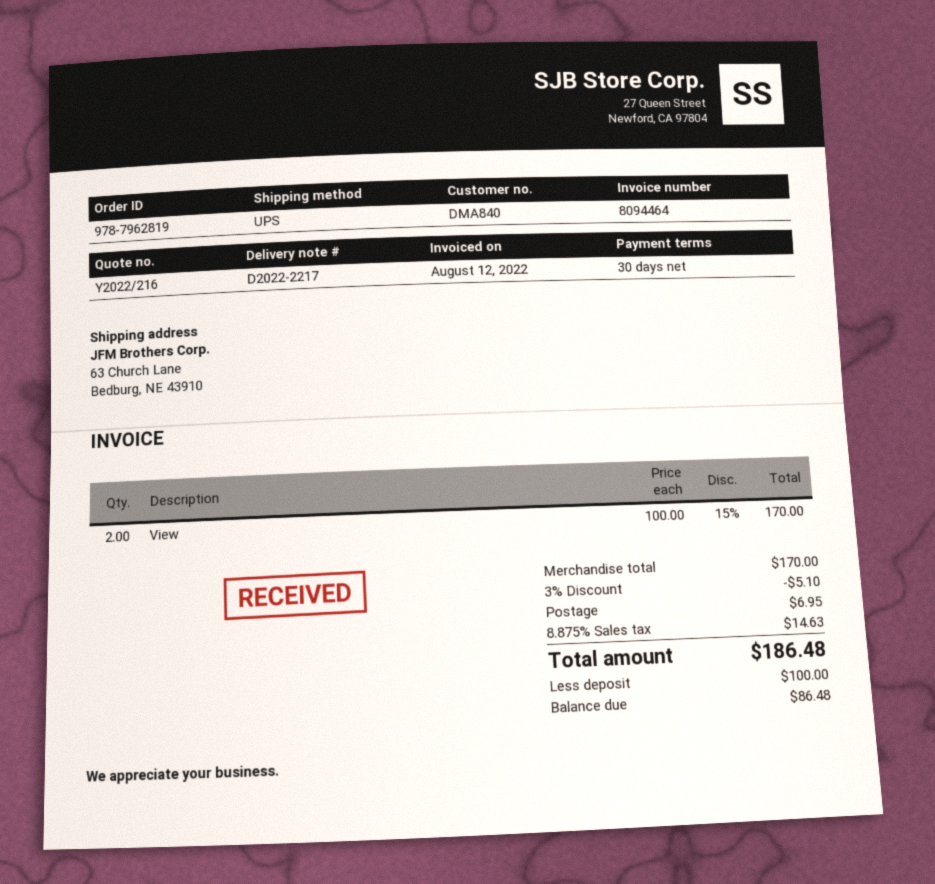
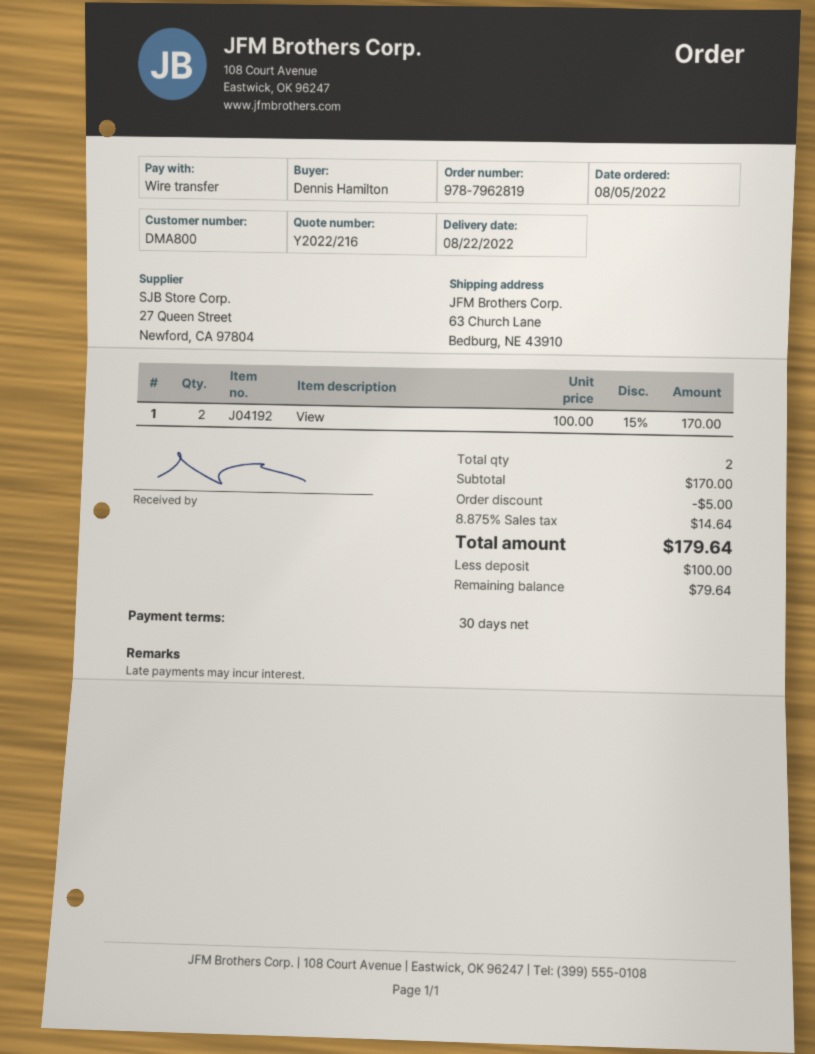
customer number: DMA840 -> DMA800
discount: 5.10 -> 5.00
shipping: 6.95 -> none
tax: 8.875% = 14.63 -> 8.875% = 14.64
total: 186.48 -> 179.64
balance: 86.48 -> 79.64

